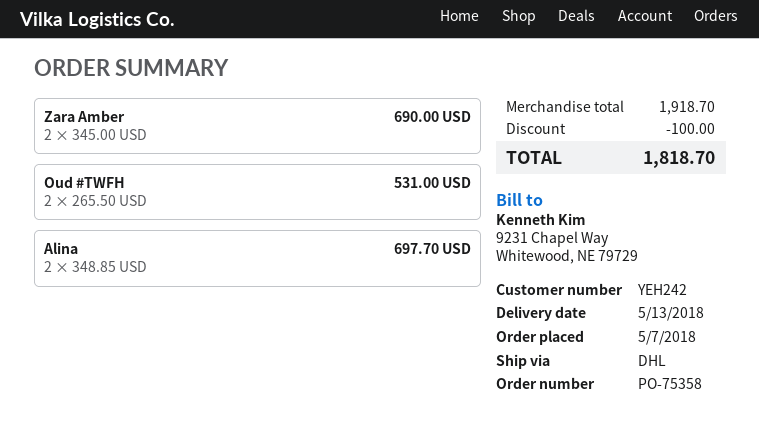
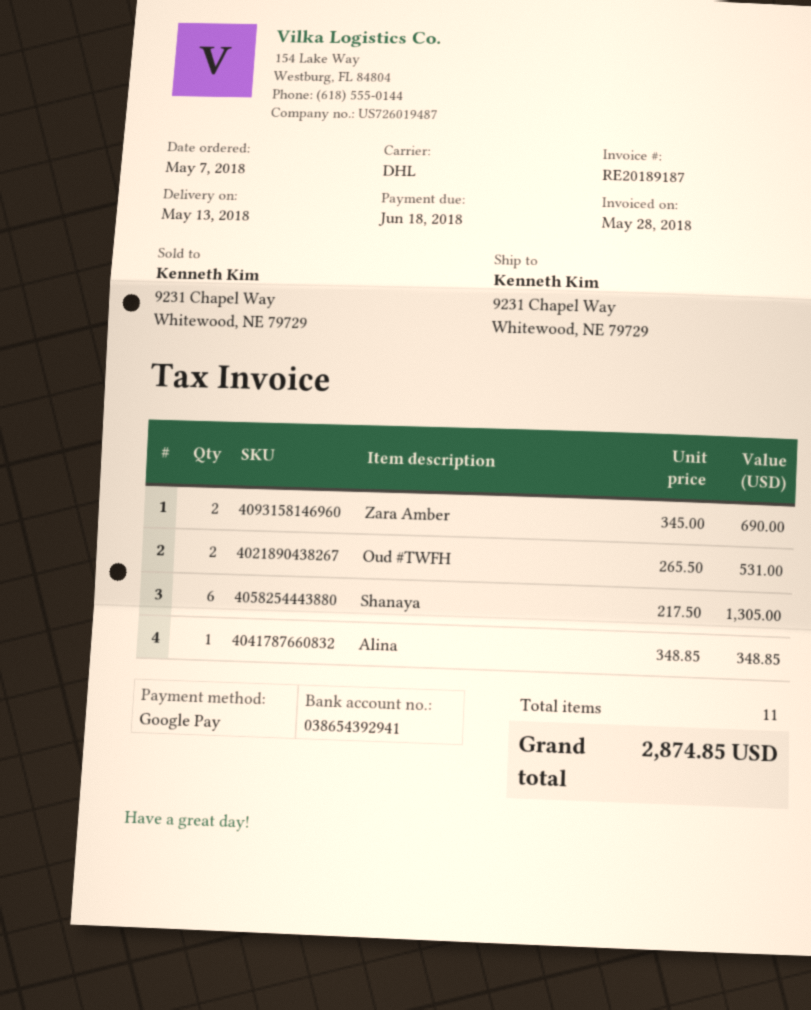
Alina: 2 x 348.85 = 697.70 -> 1 x 348.85 = 348.85
Shanaya: none -> 6 x 217.50 = 1305.00
discount: 100.00 -> none
total: 1818.70 -> 2874.85

